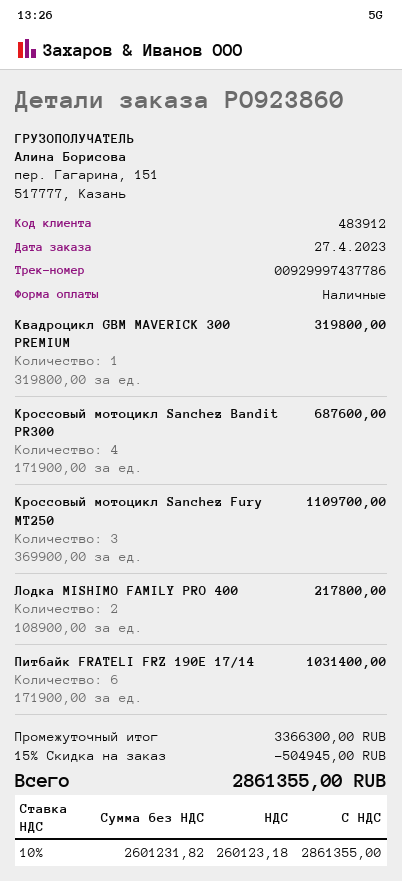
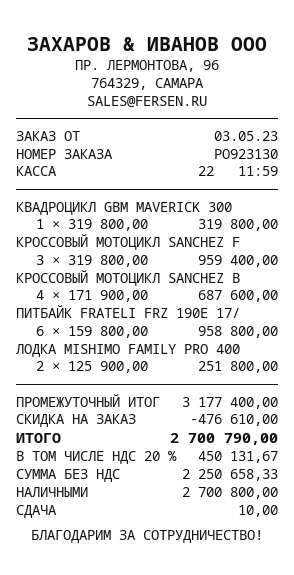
order number: PO923860 -> PO923130
order date: 2023-04-27 -> 2023-05-03
Кроссовый мотоцикл Sanchez Fury MT250: 3 x 369900.00 = 1109700.00 -> 3 x 319800.00 = 959400.00
Лодка MISHIMO FAMILY PRO 400: 2 x 108900.00 = 217800.00 -> 2 x 125900.00 = 251800.00
Питбайк FRATELI FRZ 190E 17/14: 6 x 171900.00 = 1031400.00 -> 6 x 159800.00 = 958800.00
subtotal: 3366300.00 -> 3177400.00
discount: 504945.00 -> 476610.00
net: 2601231.82 -> 2250658.33
tax: 10% = 260123.18 -> 20% = 450131.67
total: 2861355.00 -> 2700790.00

